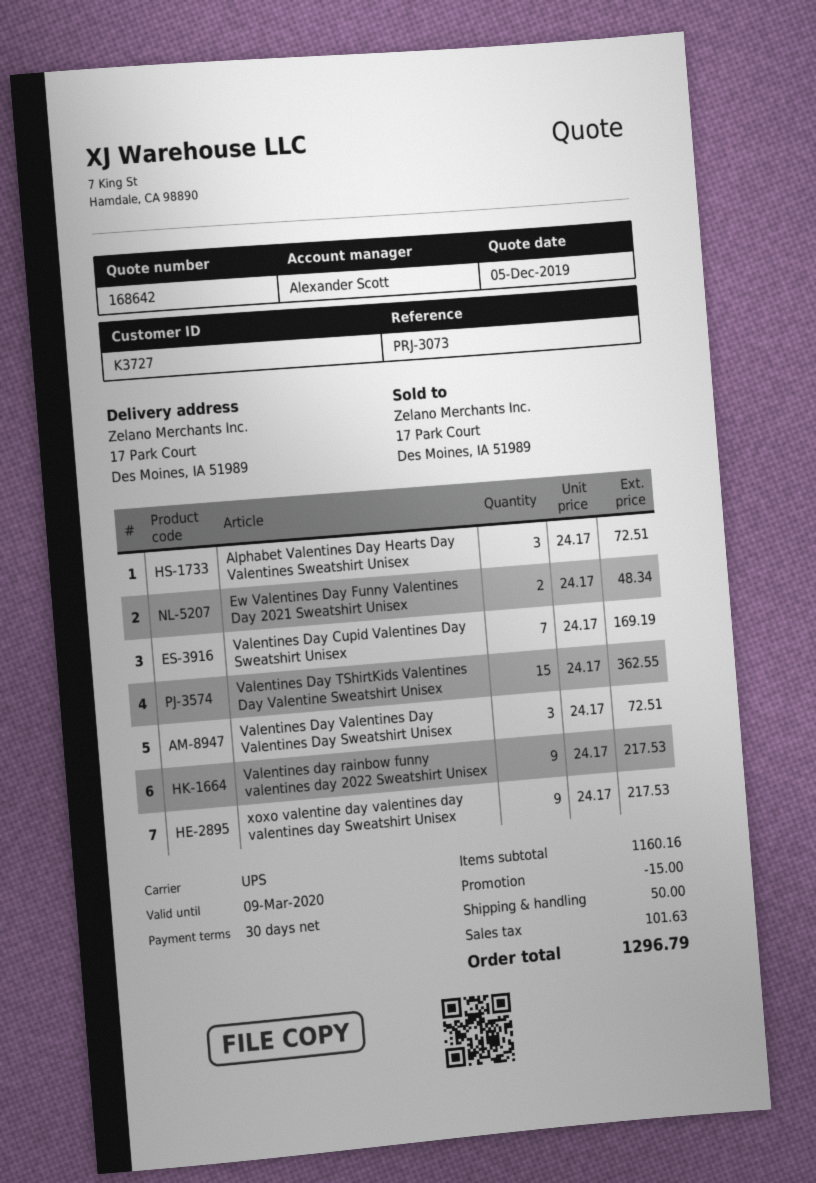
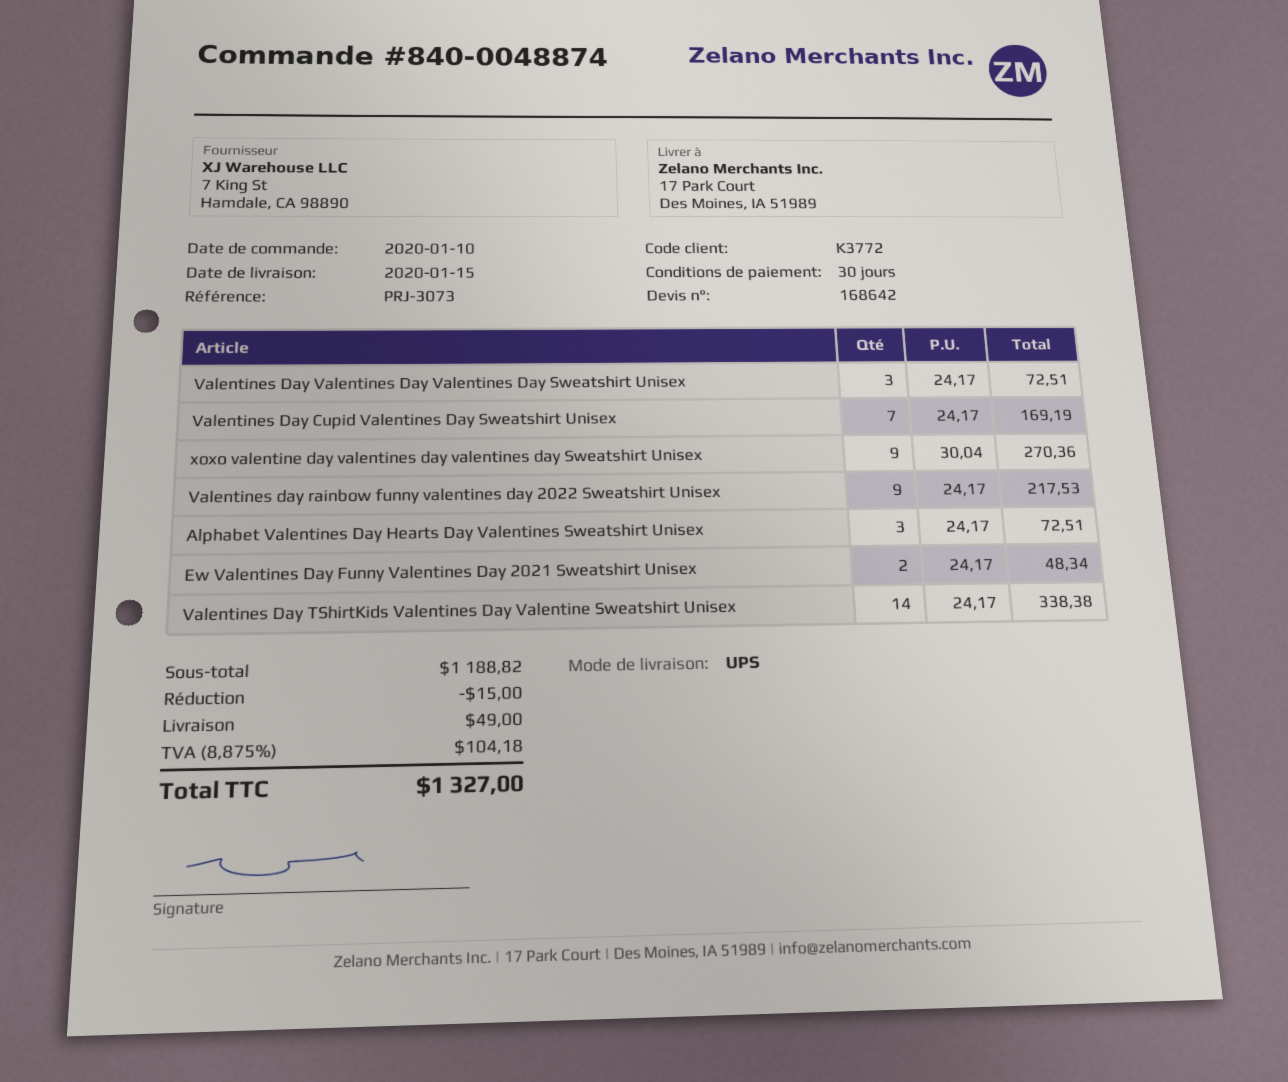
customer number: K3727 -> K3772
Valentines Day TShirtKids Valentines Day Valentine Sweatshirt Unisex: 15 x 24.17 = 362.55 -> 14 x 24.17 = 338.38
xoxo valentine day valentines day valentines day Sweatshirt Unisex: 9 x 24.17 = 217.53 -> 9 x 30.04 = 270.36
subtotal: 1160.16 -> 1188.82
shipping: 50.00 -> 49.00
tax: 101.63 -> 104.18
total: 1296.79 -> 1327.00

